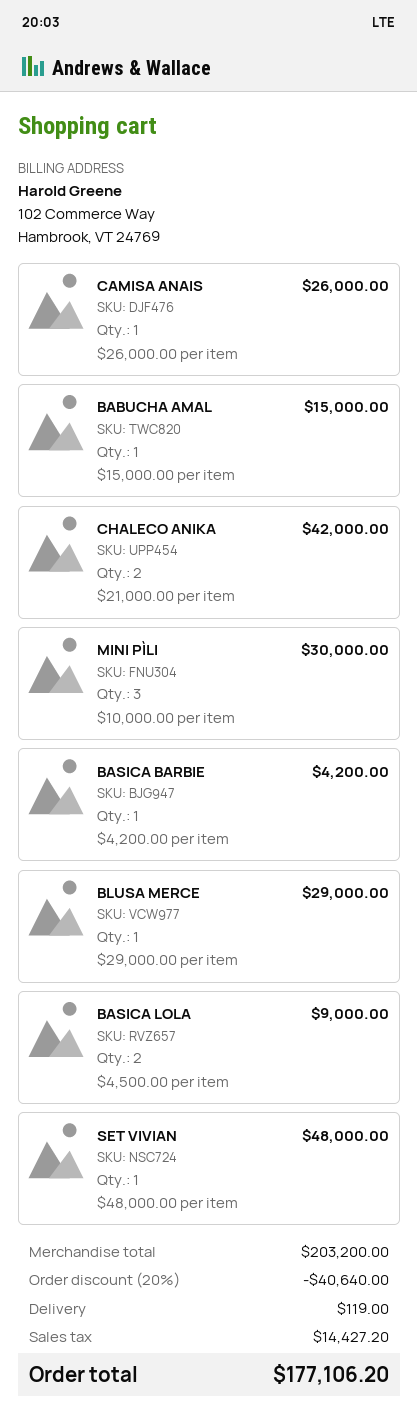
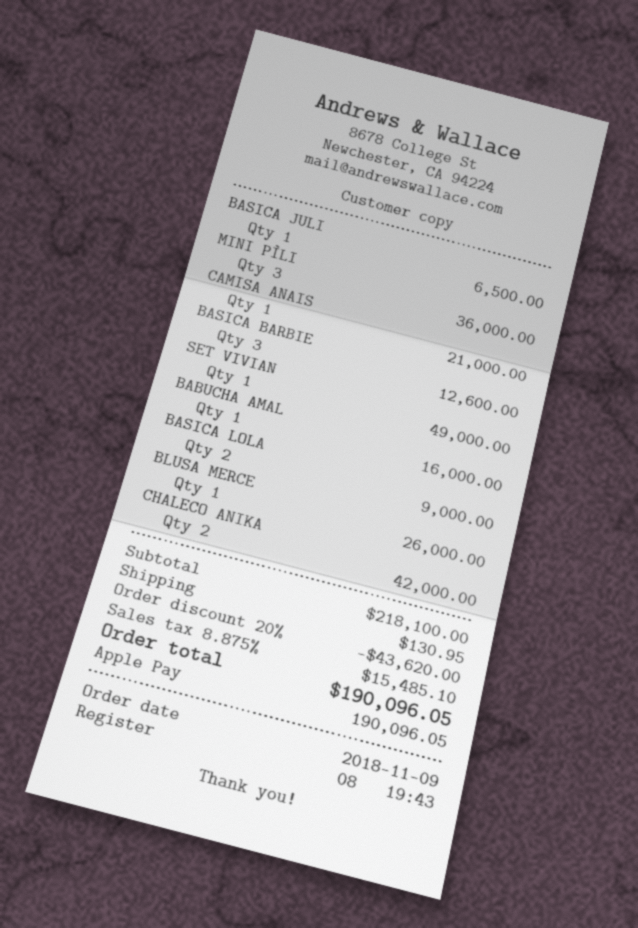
CAMISA ANAIS: 1 for 26000.00 -> 1 for 21000.00
BABUCHA AMAL: 1 for 15000.00 -> 1 for 16000.00
MINI PÌLI: 3 for 30000.00 -> 3 for 36000.00
BASICA BARBIE: 1 for 4200.00 -> 3 for 12600.00
BLUSA MERCE: 1 for 29000.00 -> 1 for 26000.00
SET VIVIAN: 1 for 48000.00 -> 1 for 49000.00
BASICA JULI: none -> 1 for 6500.00
subtotal: 203200.00 -> 218100.00
discount: 20% = 40640.00 -> 20% = 43620.00
shipping: 119.00 -> 130.95
tax: 14427.20 -> 15485.10
total: 177106.20 -> 190096.05

